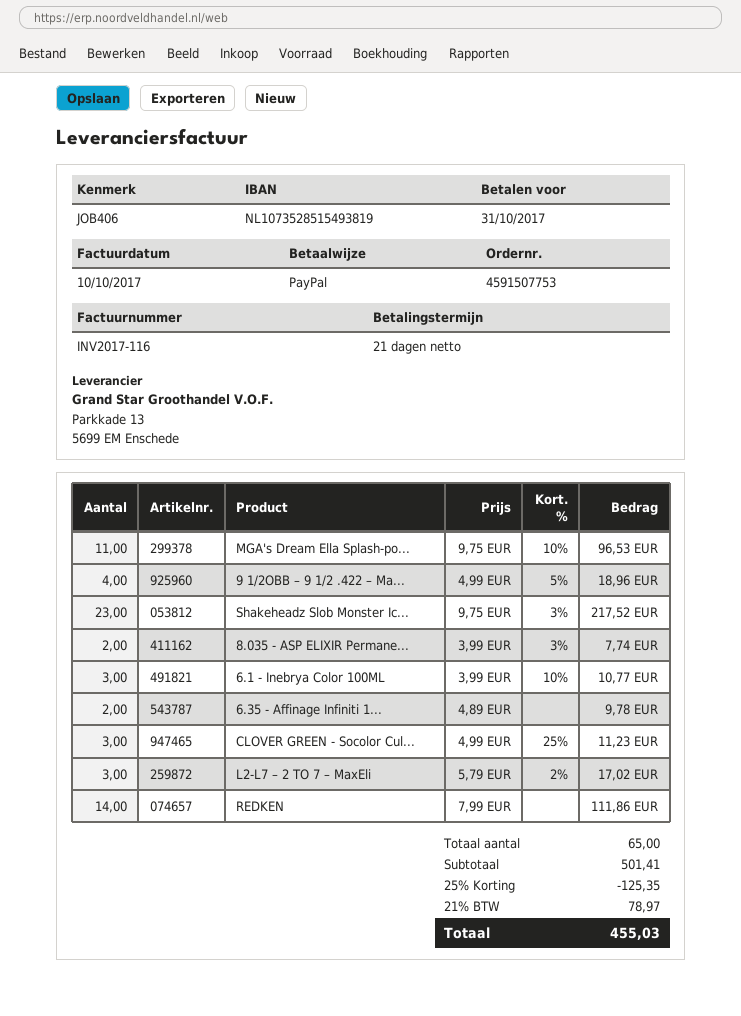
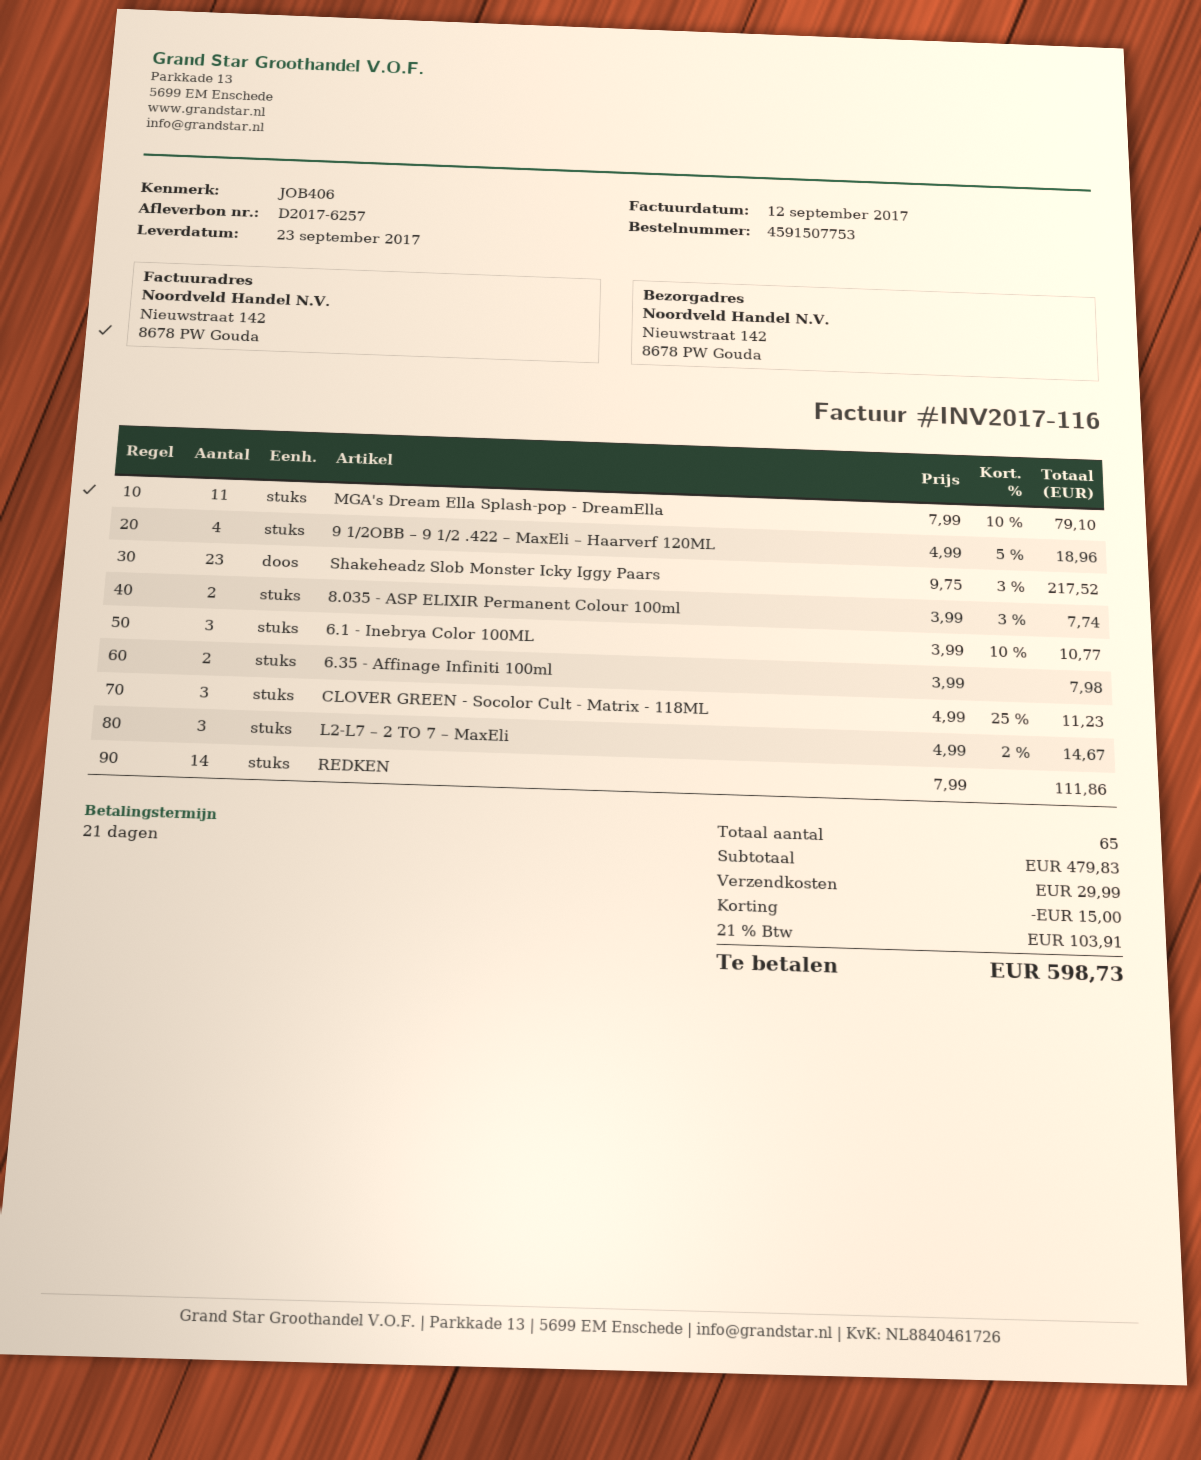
invoice date: 2017-10-10 -> 2017-09-12
MGA's Dream Ella Splash-po...: 11 x 9.75 - 10% = 96.53 -> 11 x 7.99 - 10% = 79.10
6.35 - Affinage Infiniti 1...: 2 x 4.89 = 9.78 -> 2 x 3.99 = 7.98
L2-L7 – 2 TO 7 – MaxEli: 3 x 5.79 - 2% = 17.02 -> 3 x 4.99 - 2% = 14.67
subtotal: 501.41 -> 479.83
discount: 125.35 -> 15.00
shipping: none -> 29.99
tax: 21% = 78.97 -> 21% = 103.91
total: 455.03 -> 598.73

